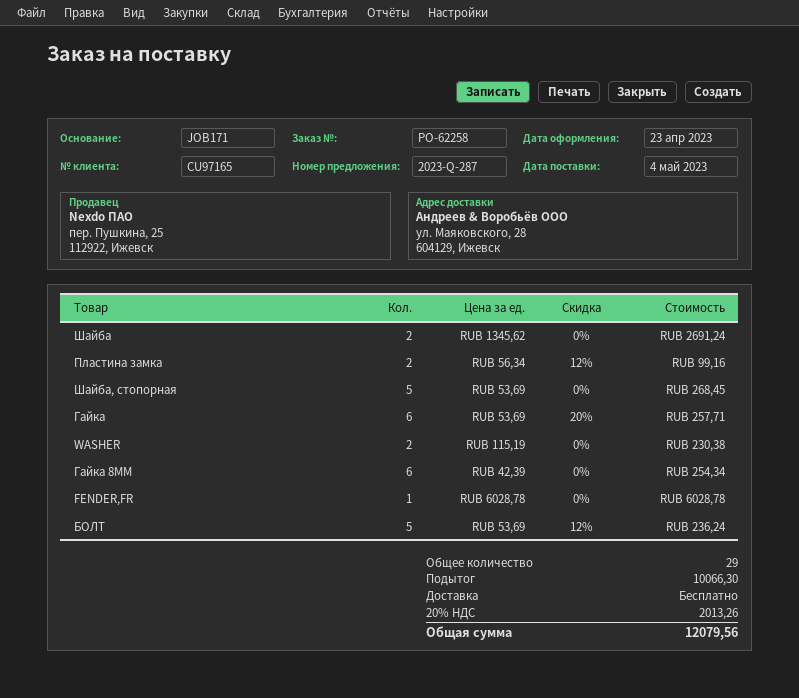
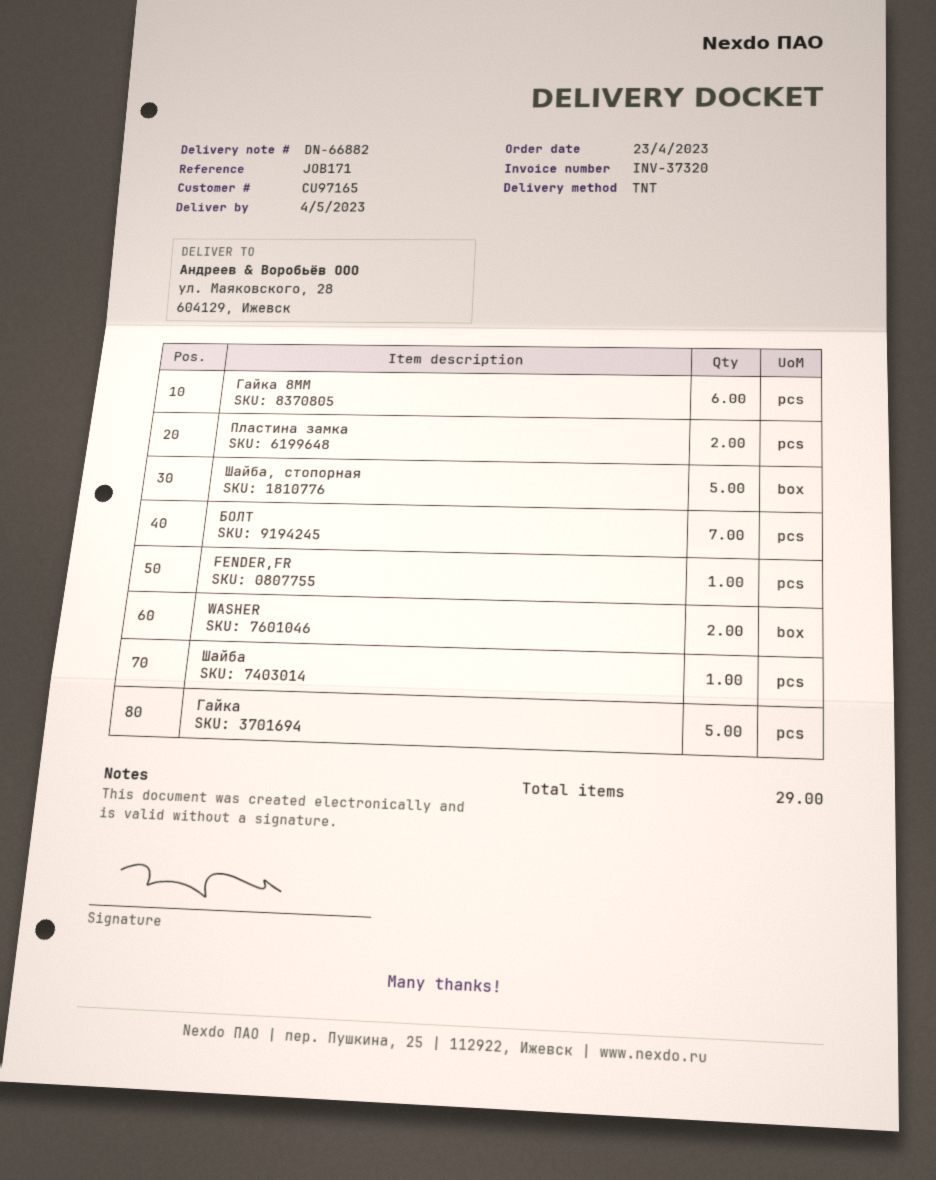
Шайба: 2 -> 1
Гайка: 6 -> 5
БОЛТ: 5 -> 7

